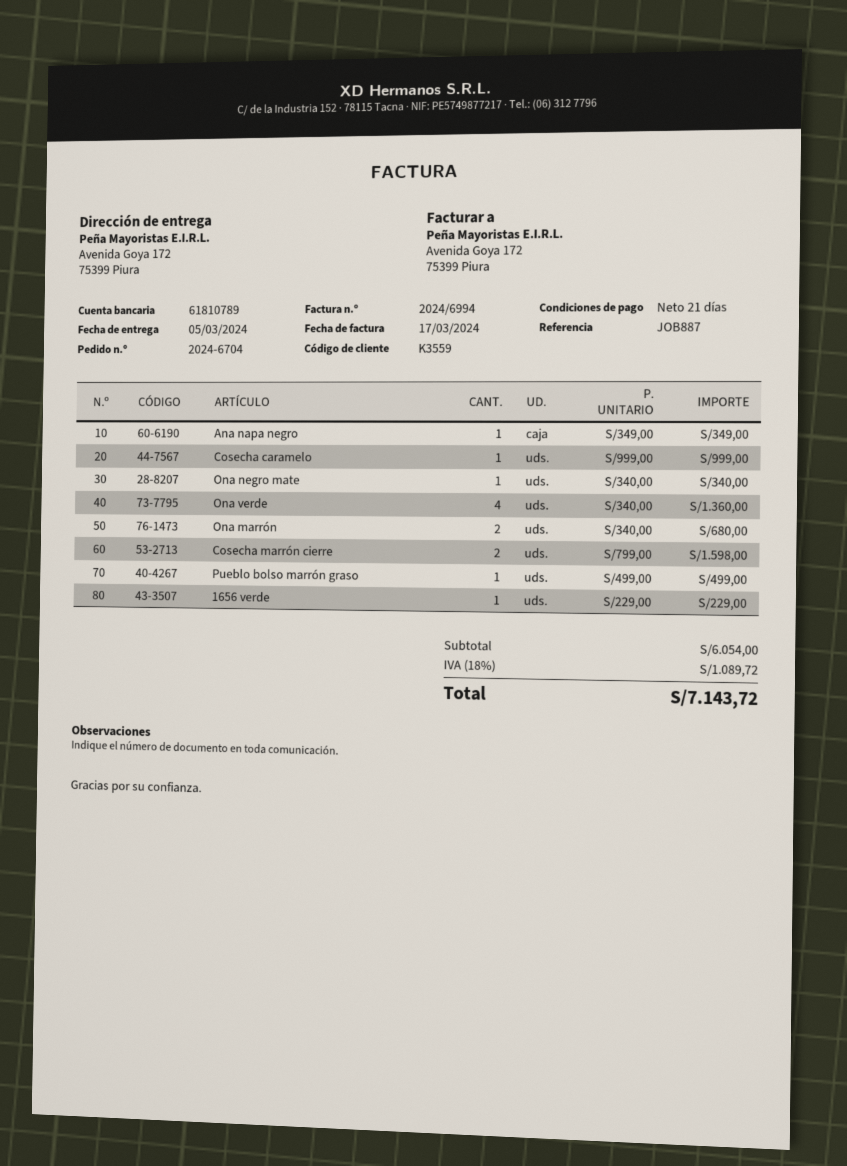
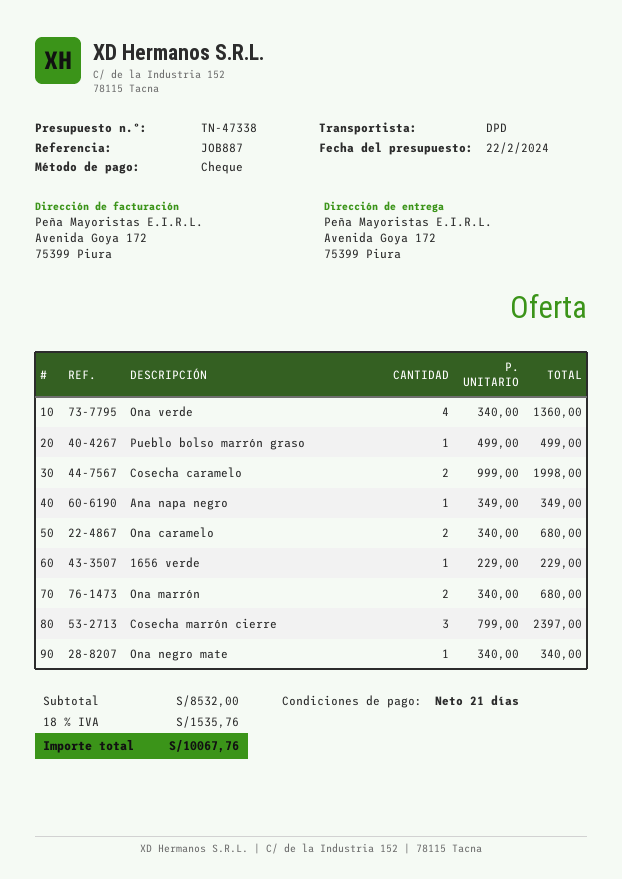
Cosecha caramelo: 1 x 999.00 = 999.00 -> 2 x 999.00 = 1998.00
Cosecha marrón cierre: 2 x 799.00 = 1598.00 -> 3 x 799.00 = 2397.00
Ona caramelo: none -> 2 x 340.00 = 680.00
subtotal: 6054.00 -> 8532.00
tax: 18% = 1089.72 -> 18% = 1535.76
total: 7143.72 -> 10067.76

